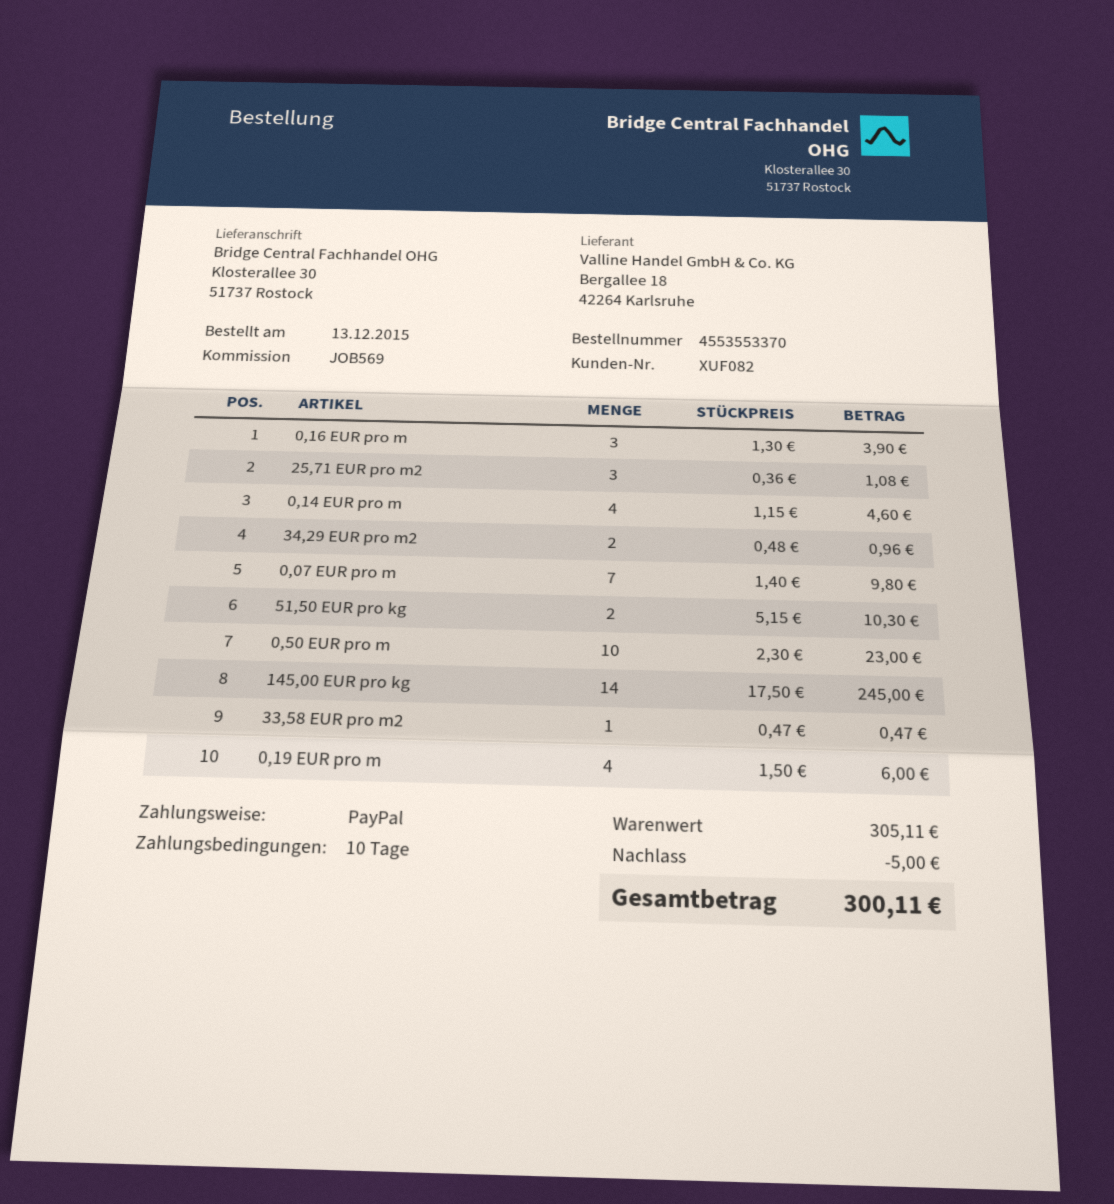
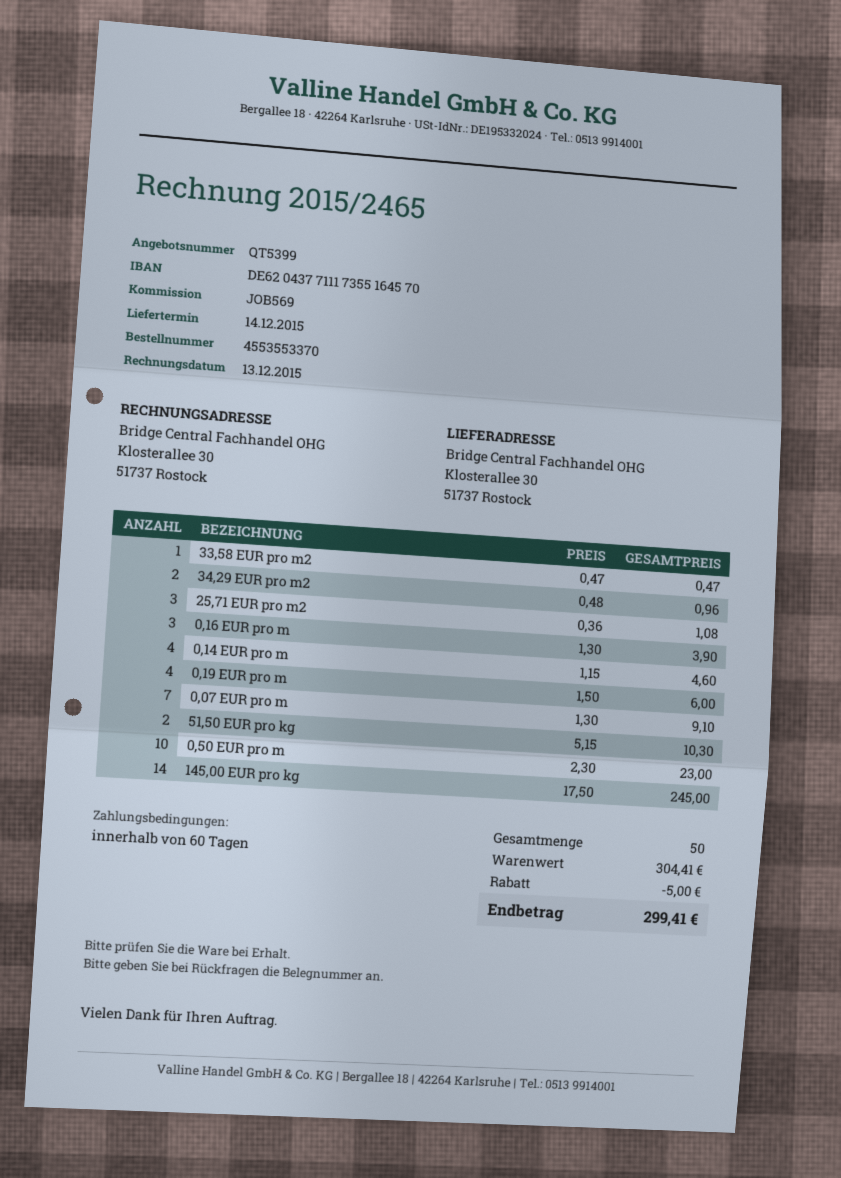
payment terms: 10 days -> 60 days
0,07 EUR pro m: 7 x 1.40 = 9.80 -> 7 x 1.30 = 9.10
subtotal: 305.11 -> 304.41
total: 300.11 -> 299.41

